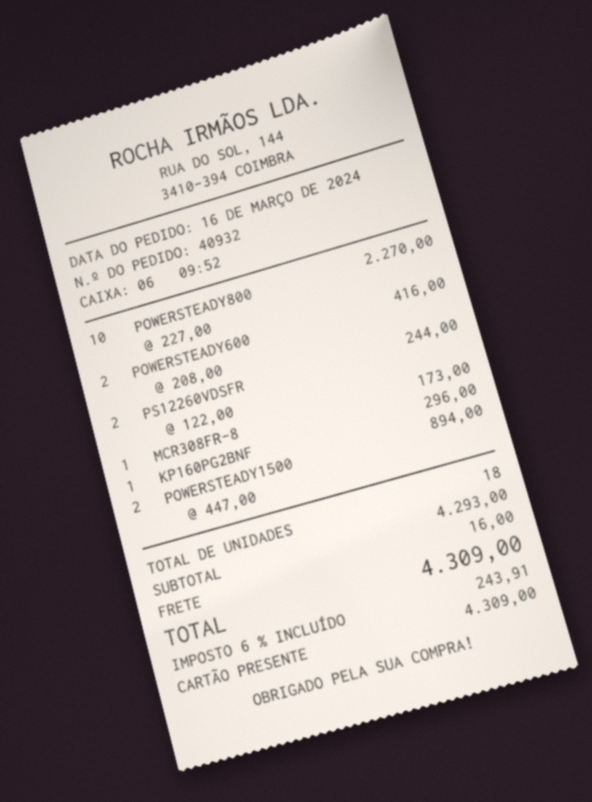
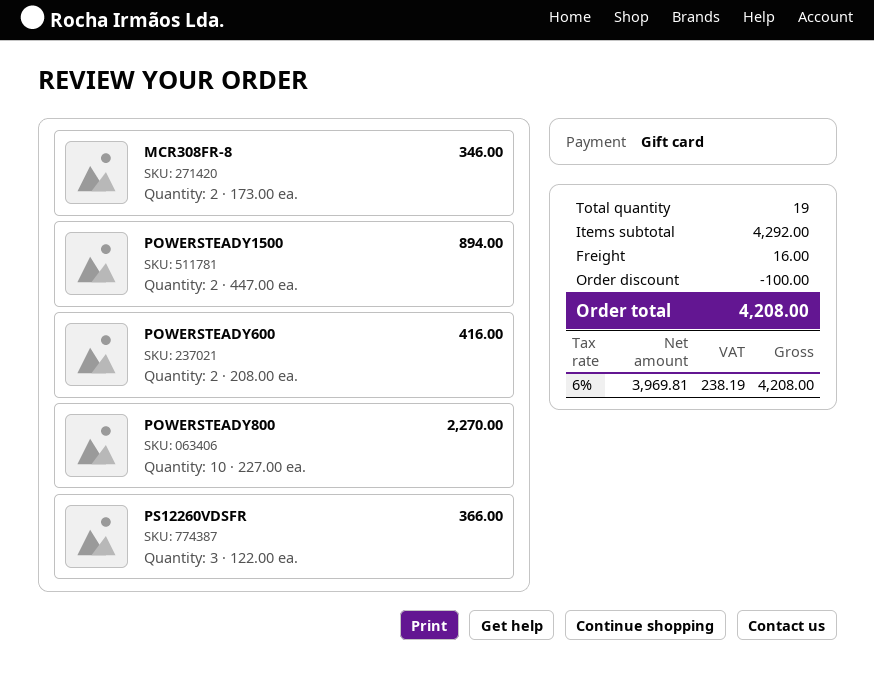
PS12260VDSFR: 2 x 122.00 = 244.00 -> 3 x 122.00 = 366.00
MCR308FR-8: 1 x 173.00 = 173.00 -> 2 x 173.00 = 346.00
KP160PG2BNF: 1 x 296.00 = 296.00 -> none
total quantity: 18 -> 19
subtotal: 4293.00 -> 4292.00
discount: none -> 100.00
tax: 6% = 243.91 -> 6% = 238.19
total: 4309.00 -> 4208.00

